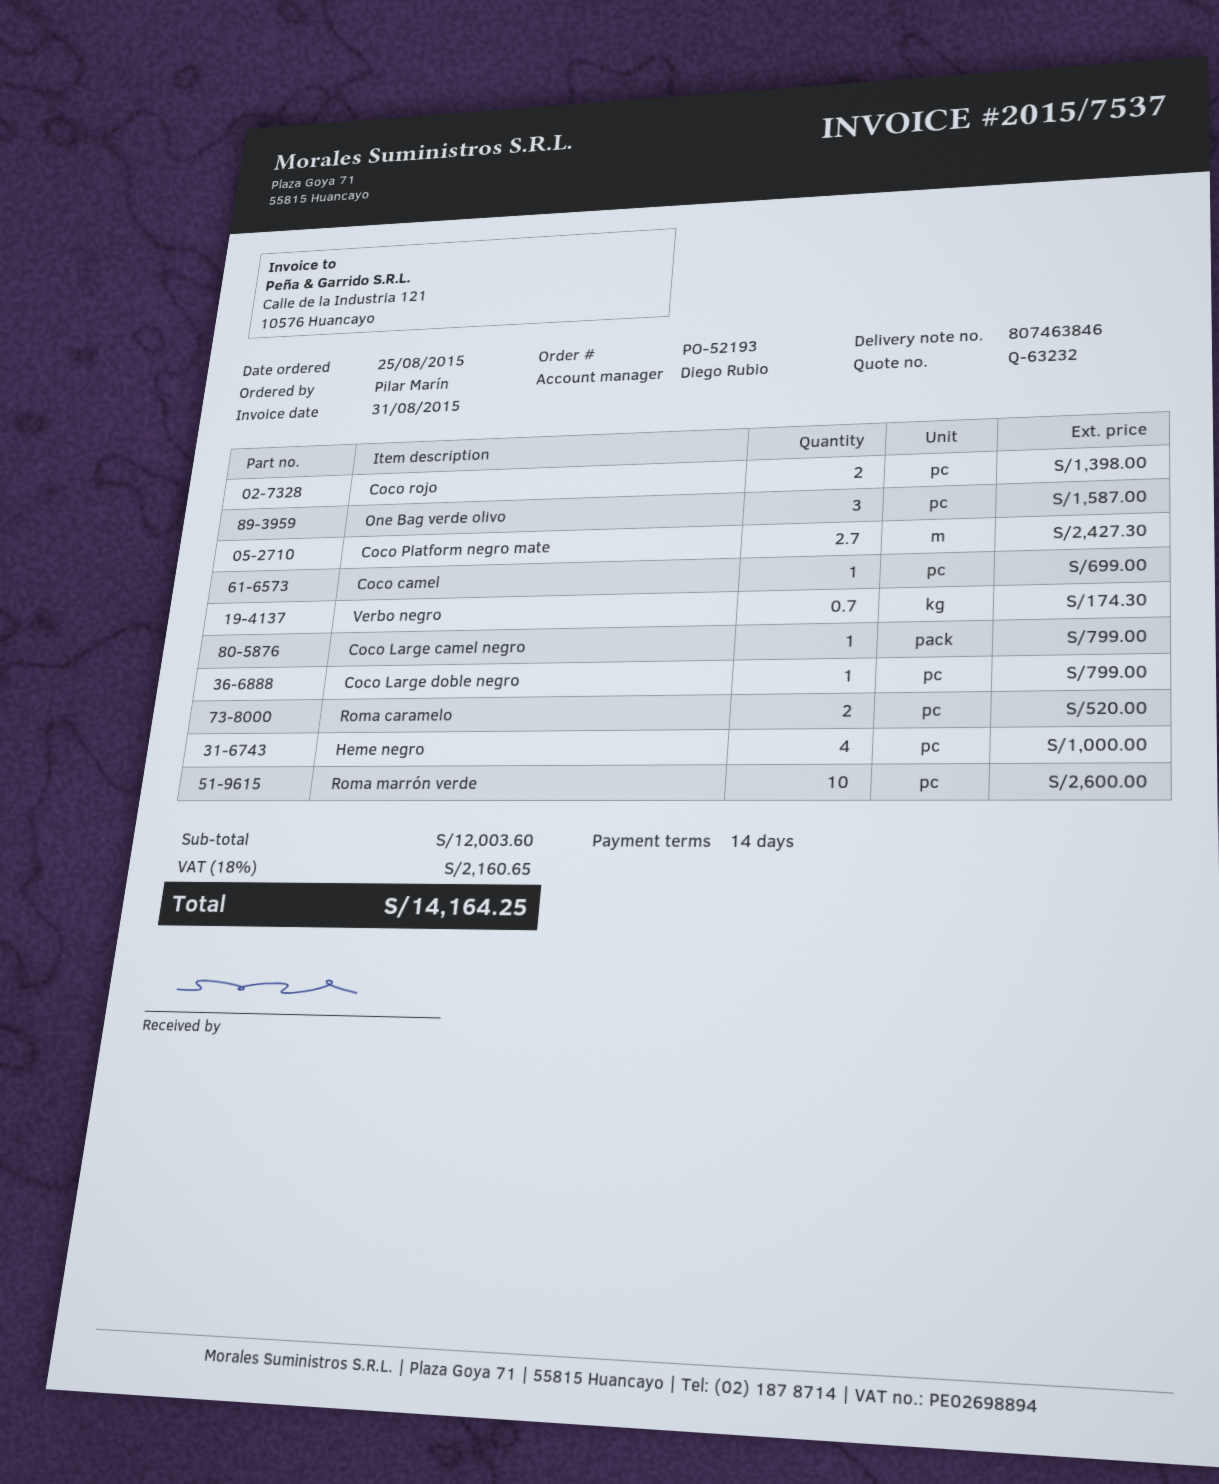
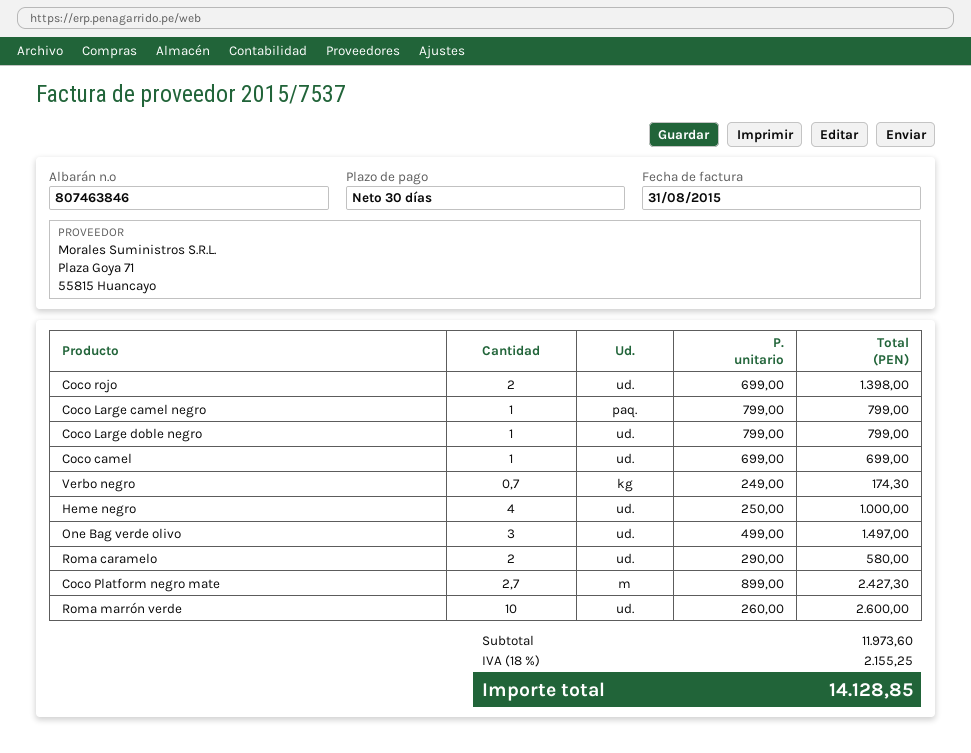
payment terms: 14 days -> 30 days
One Bag verde olivo: 3 for 1587.00 -> 3 for 1497.00
Roma caramelo: 2 for 520.00 -> 2 for 580.00
subtotal: 12003.60 -> 11973.60
tax: 18% = 2160.65 -> 18% = 2155.25
total: 14164.25 -> 14128.85

